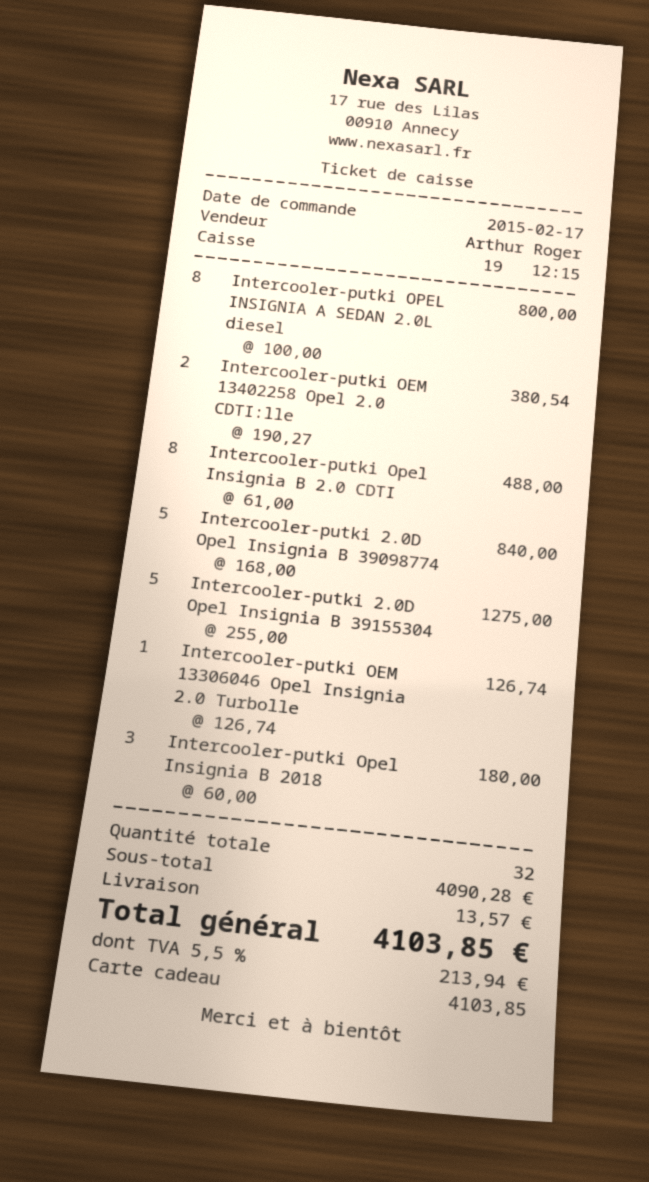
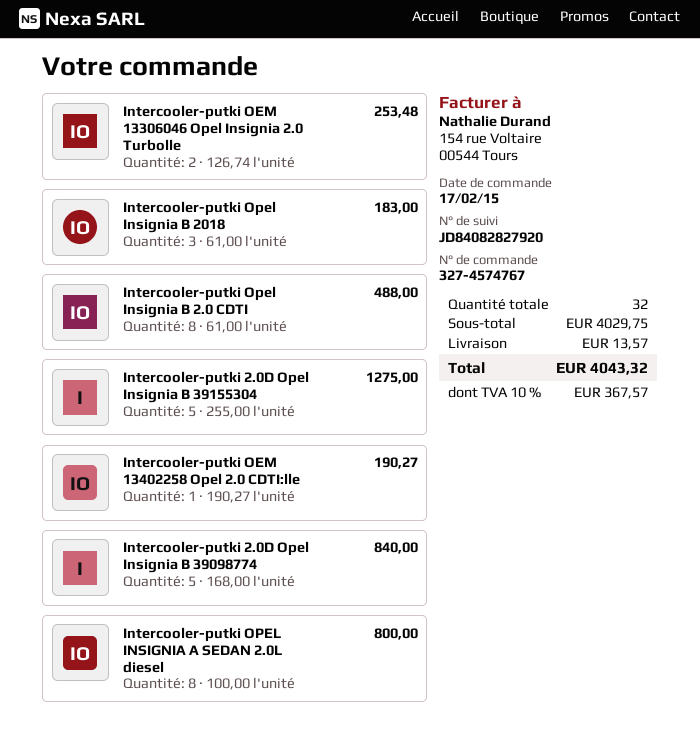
Intercooler-putki OEM 13402258 Opel 2.0 CDTI:lle: 2 x 190.27 = 380.54 -> 1 x 190.27 = 190.27
Intercooler-putki OEM 13306046 Opel Insignia 2.0 Turbolle: 1 x 126.74 = 126.74 -> 2 x 126.74 = 253.48
Intercooler-putki Opel Insignia B 2018: 3 x 60.00 = 180.00 -> 3 x 61.00 = 183.00
subtotal: 4090.28 -> 4029.75
tax: 5.5% = 213.94 -> 10% = 367.57
total: 4103.85 -> 4043.32

